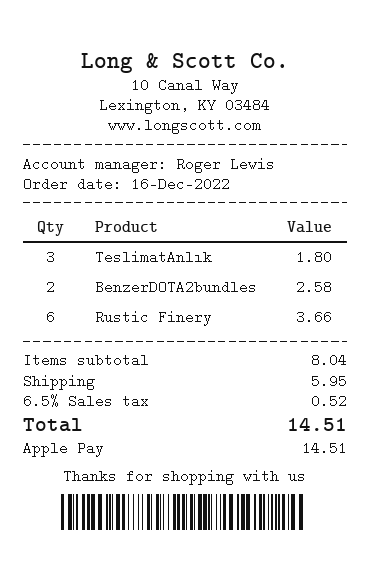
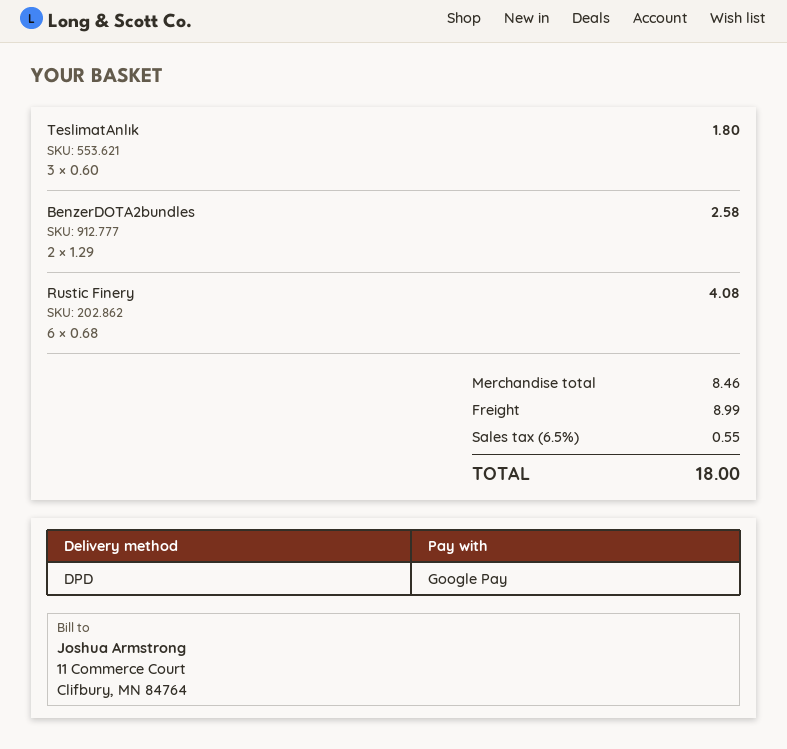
payment method: Apple Pay -> Google Pay
Rustic Finery: 6 for 3.66 -> 6 for 4.08
subtotal: 8.04 -> 8.46
shipping: 5.95 -> 8.99
tax: 6.5% = 0.52 -> 6.5% = 0.55
total: 14.51 -> 18.00

